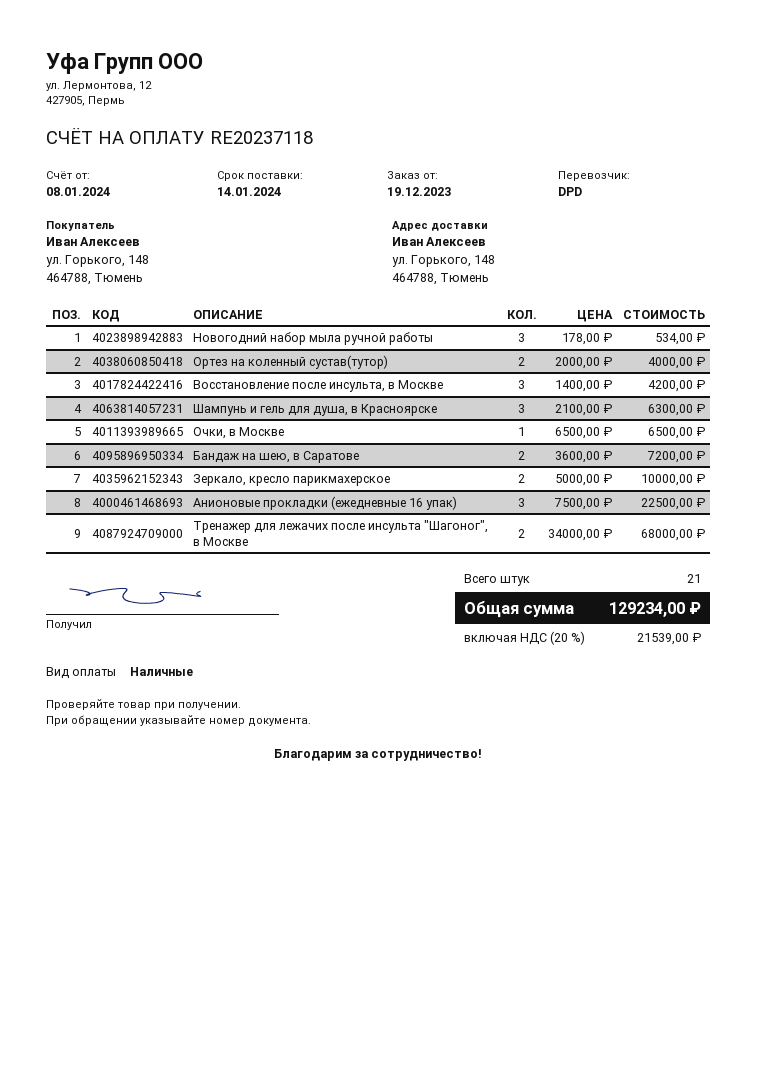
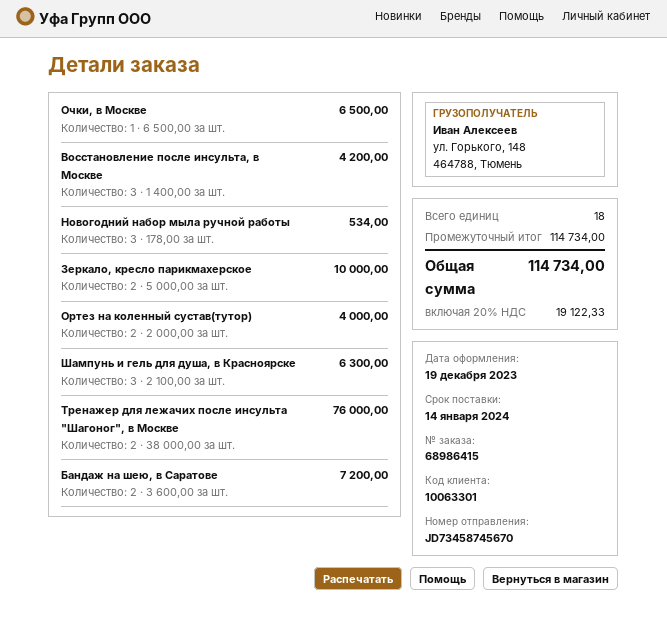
Анионовые прокладки (ежедневные 16 упак): 3 x 7500.00 = 22500.00 -> none
Тренажер для лежачих после инсульта "Шагоног", в Москве: 2 x 34000.00 = 68000.00 -> 2 x 38000.00 = 76000.00
total quantity: 21 -> 18
tax: 20% = 21539.00 -> 20% = 19122.33
total: 129234.00 -> 114734.00

